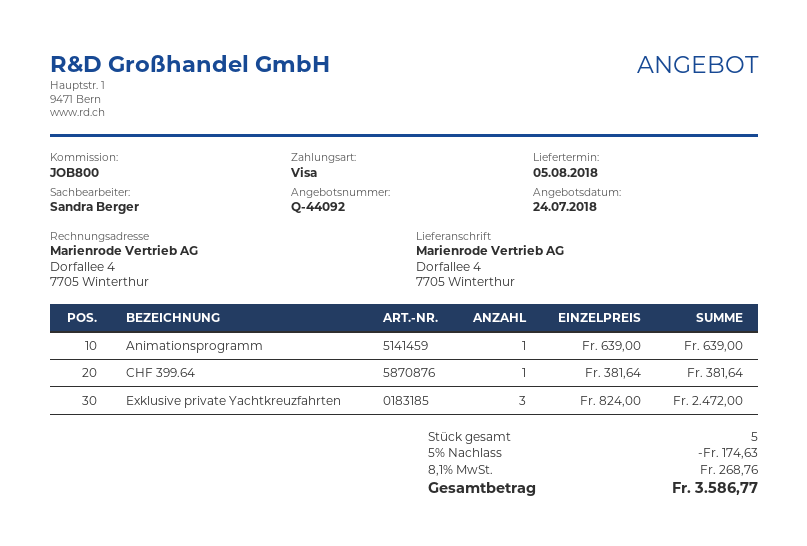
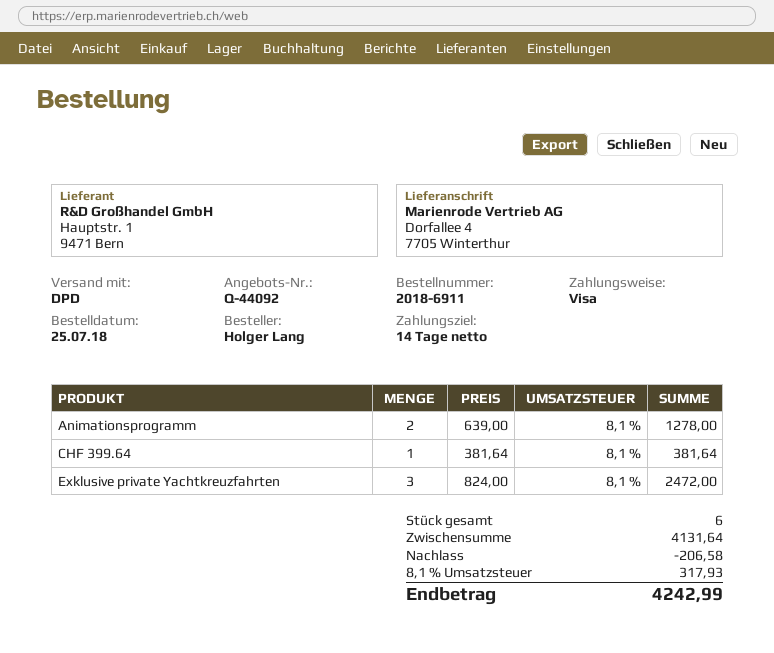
Animationsprogramm: 1 x 639.00 = 639.00 -> 2 x 639.00 = 1278.00
total quantity: 5 -> 6
discount: 174.63 -> 206.58
tax: 8.1% = 268.76 -> 8.1% = 317.93
total: 3586.77 -> 4242.99

